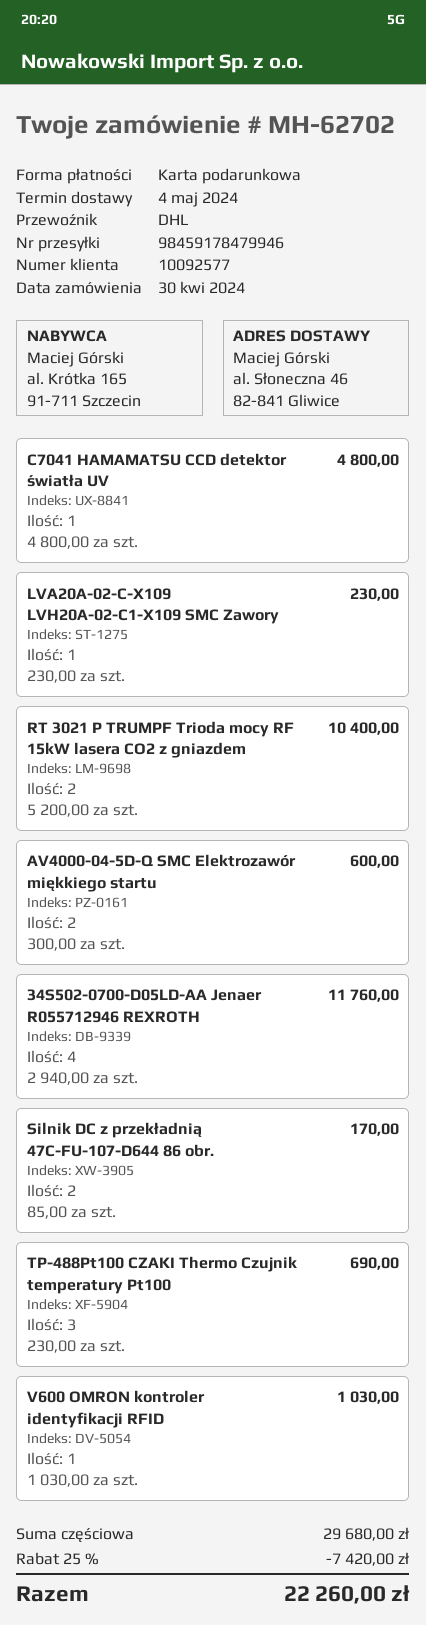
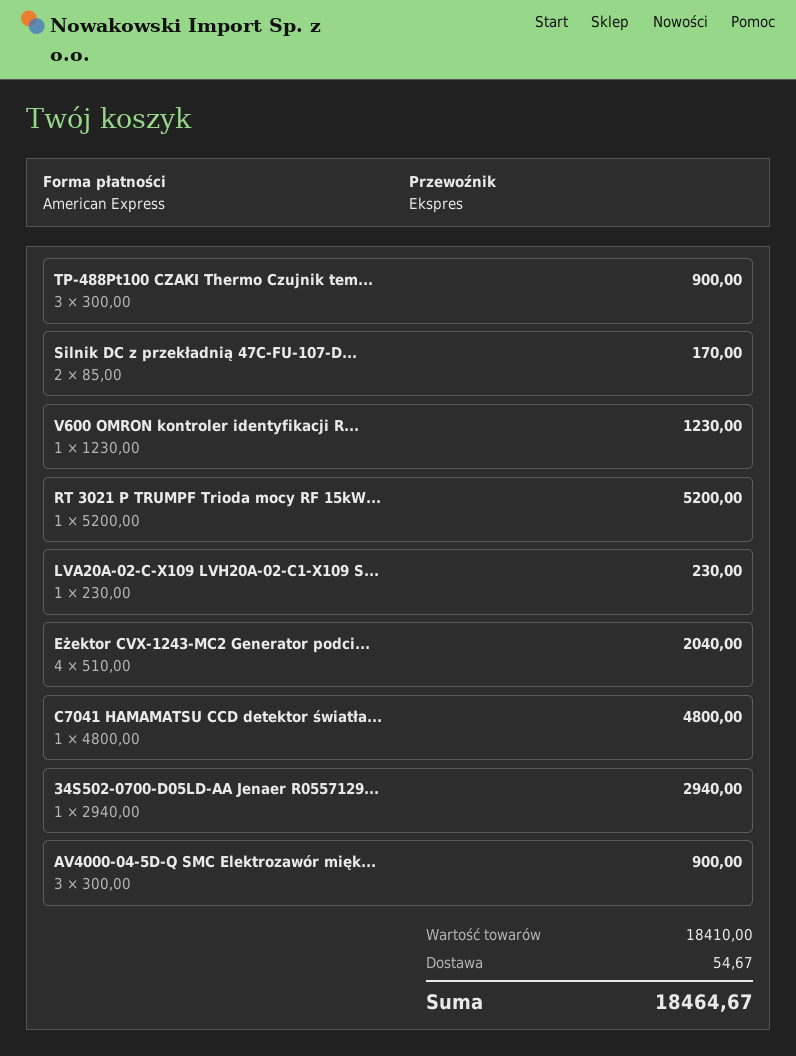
payment method: gift card -> American Express
shipping method: DHL -> express
RT 3021 P TRUMPF Trioda mocy RF 15kW lasera CO2 z gniazdem: 2 x 5200.00 = 10400.00 -> 1 x 5200.00 = 5200.00
AV4000-04-5D-Q SMC Elektrozawór miękkiego startu: 2 x 300.00 = 600.00 -> 3 x 300.00 = 900.00
34S502-0700-D05LD-AA Jenaer R055712946 REXROTH: 4 x 2940.00 = 11760.00 -> 1 x 2940.00 = 2940.00
TP-488Pt100 CZAKI Thermo Czujnik temperatury Pt100: 3 x 230.00 = 690.00 -> 3 x 300.00 = 900.00
V600 OMRON kontroler identyfikacji RFID: 1 x 1030.00 = 1030.00 -> 1 x 1230.00 = 1230.00
Eżektor CVX-1243-MC2 Generator podci...: none -> 4 x 510.00 = 2040.00
subtotal: 29680.00 -> 18410.00
discount: 25% = 7420.00 -> none
shipping: none -> 54.67
total: 22260.00 -> 18464.67

